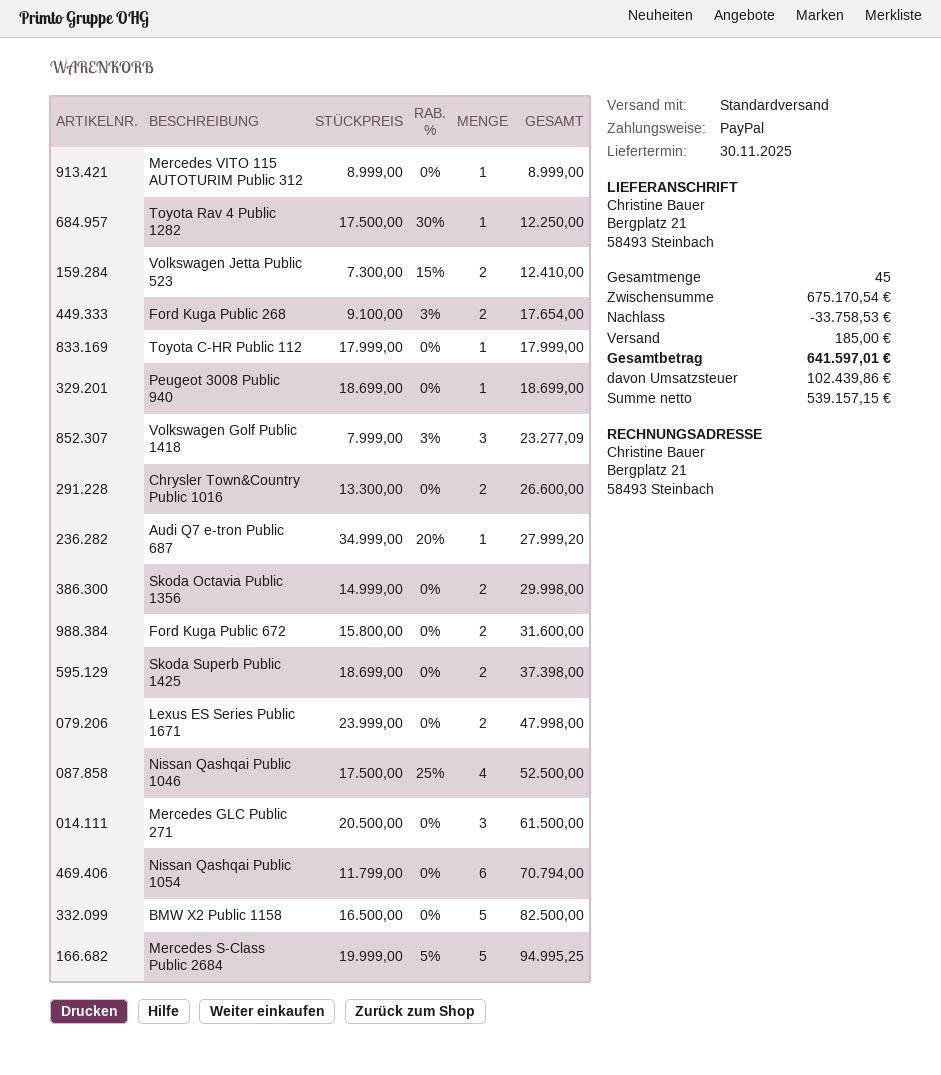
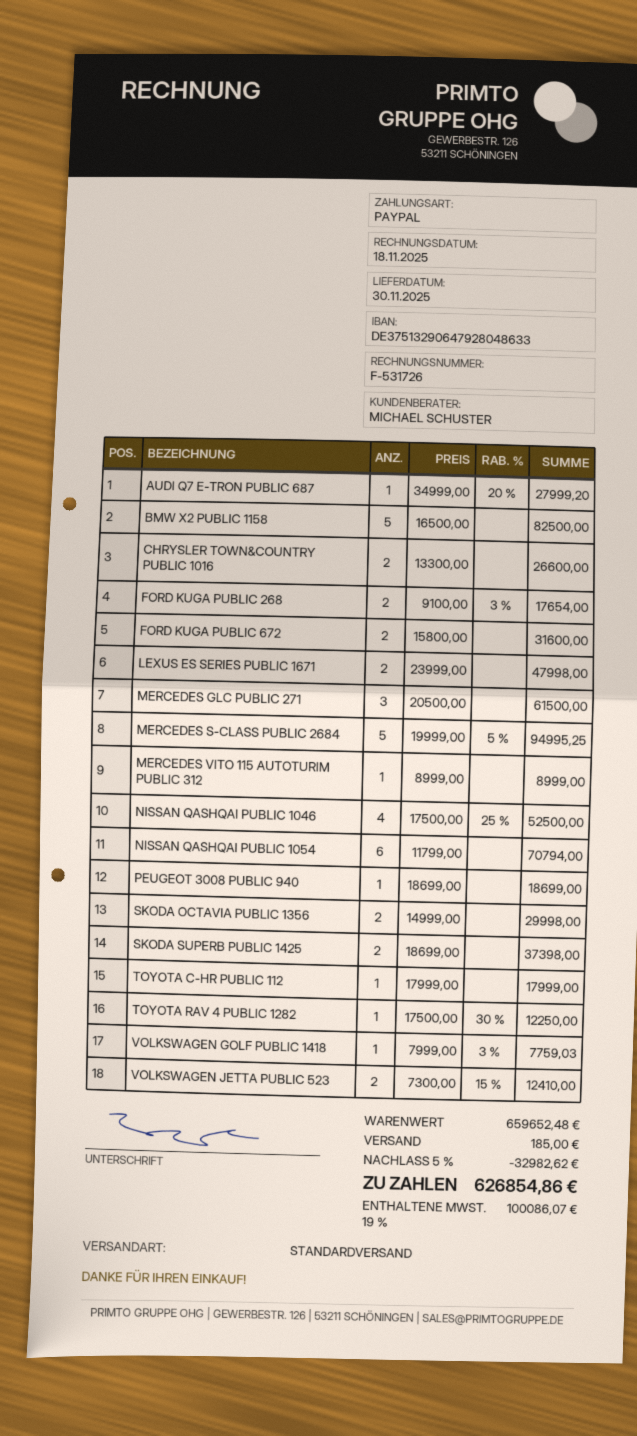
Volkswagen Golf Public 1418: 3 x 7999.00 - 3% = 23277.09 -> 1 x 7999.00 - 3% = 7759.03
subtotal: 675170.54 -> 659652.48
discount: 33758.53 -> 32982.62
tax: 102439.86 -> 100086.07
total: 641597.01 -> 626854.86

